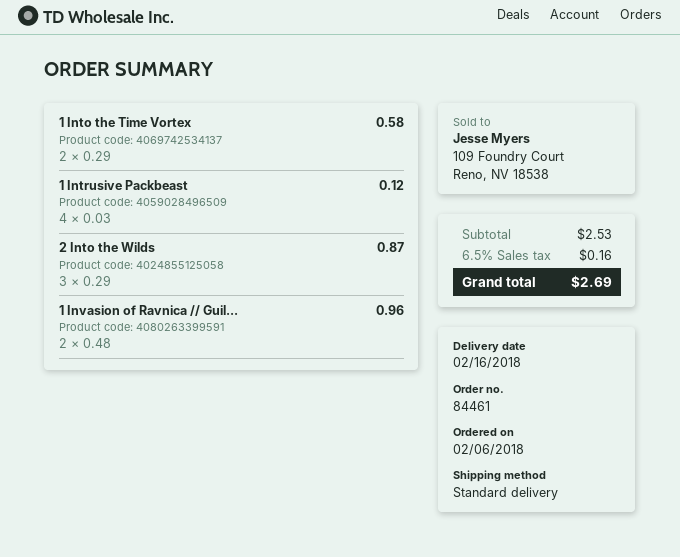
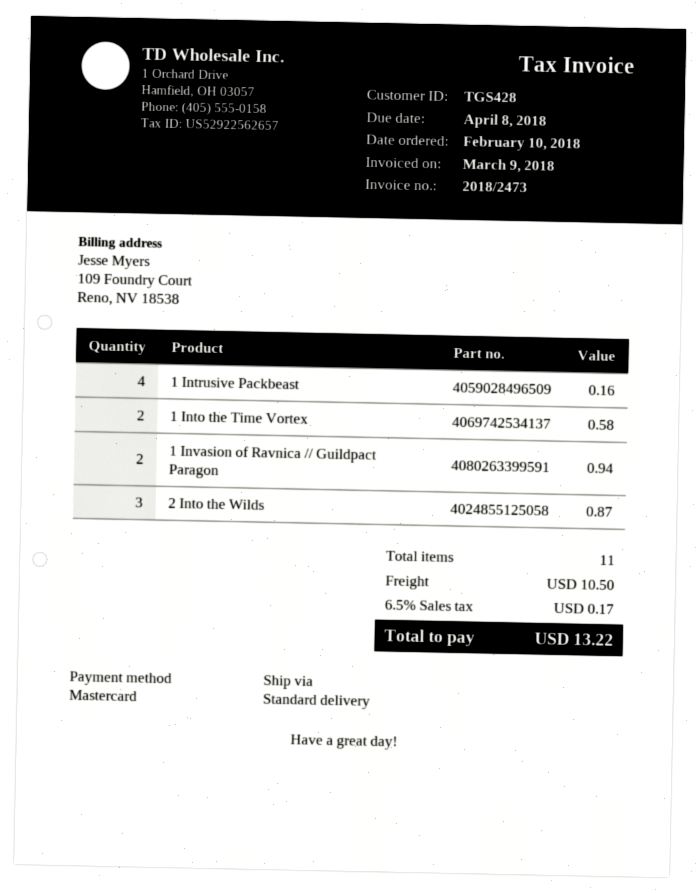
order date: 2018-02-06 -> 2018-02-10
1 Intrusive Packbeast: 4 for 0.12 -> 4 for 0.16
1 Invasion of Ravnica // Guil...: 2 for 0.96 -> 2 for 0.94
shipping: none -> 10.50
tax: 6.5% = 0.16 -> 6.5% = 0.17
total: 2.69 -> 13.22

